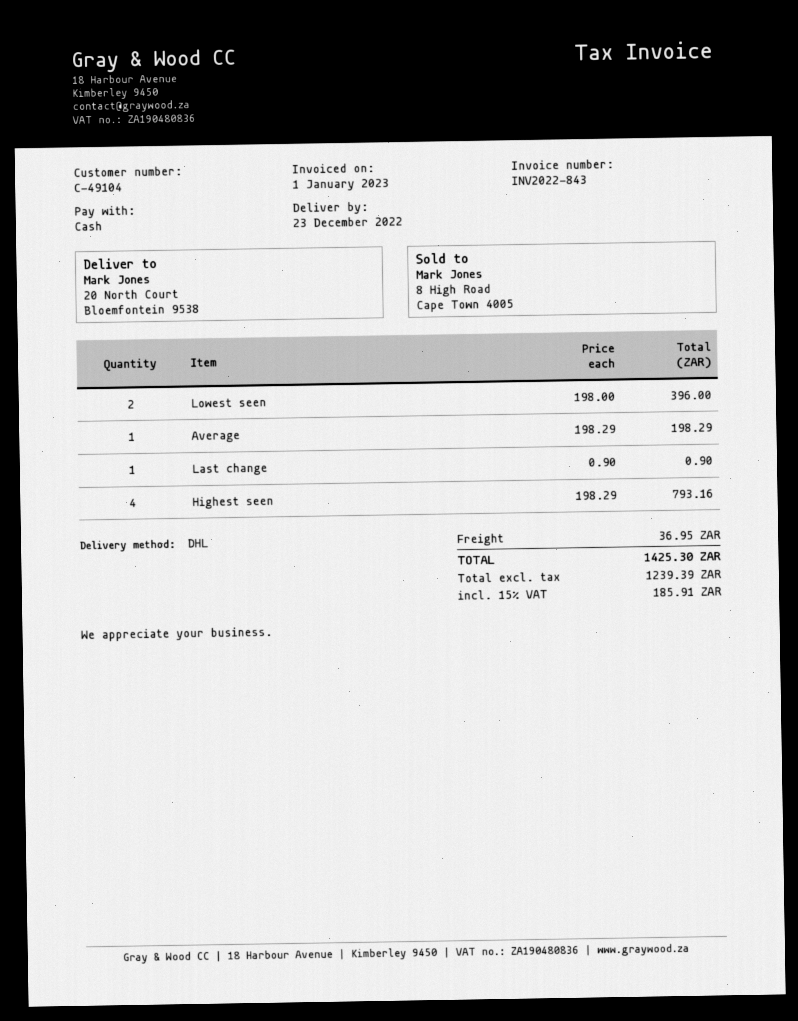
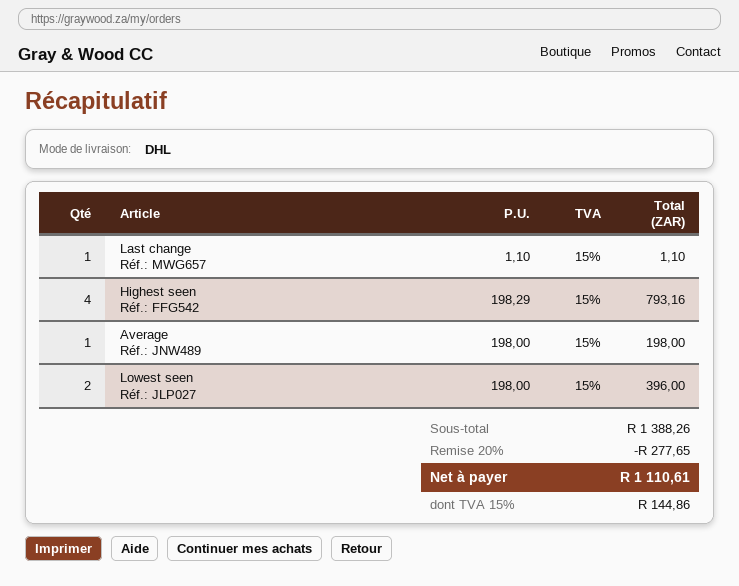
Average: 1 x 198.29 = 198.29 -> 1 x 198.00 = 198.00
Last change: 1 x 0.90 = 0.90 -> 1 x 1.10 = 1.10
discount: none -> 20% = 277.65
shipping: 36.95 -> none
tax: 15% = 185.91 -> 15% = 144.86
total: 1425.30 -> 1110.61

